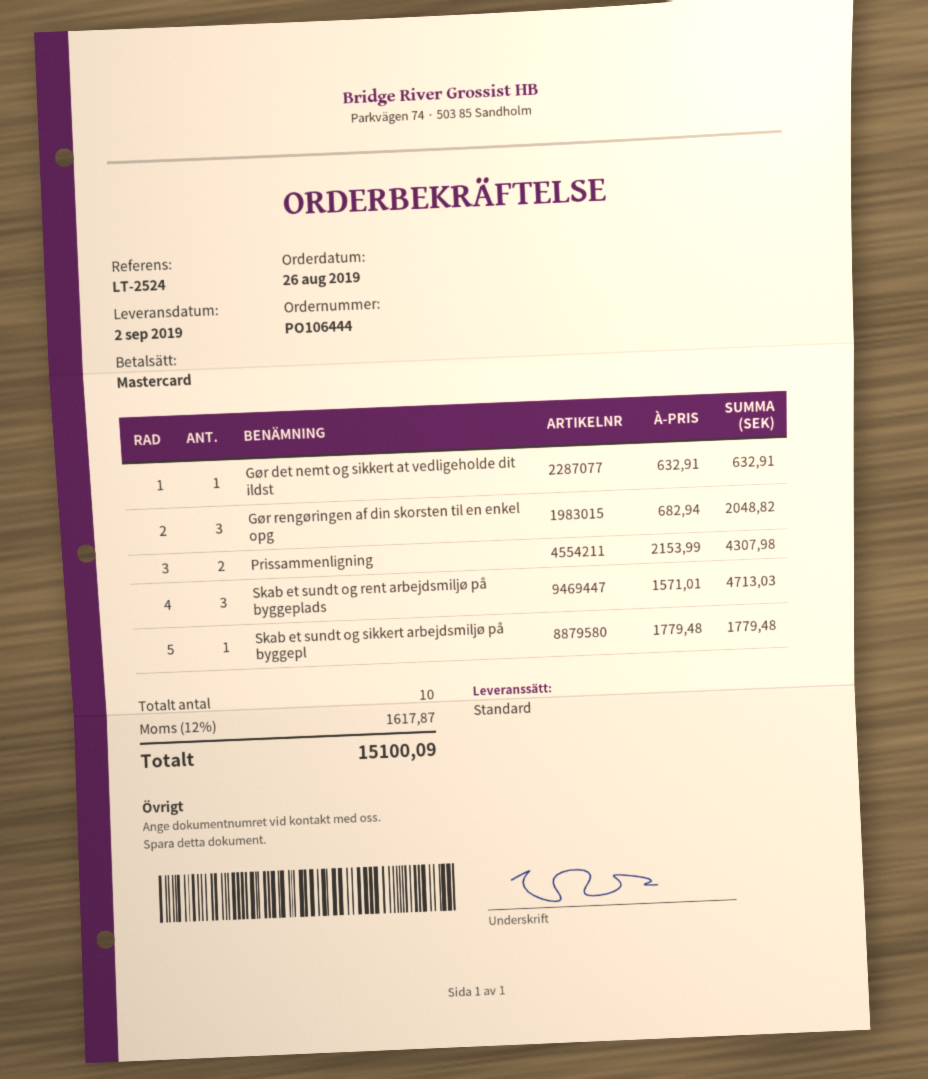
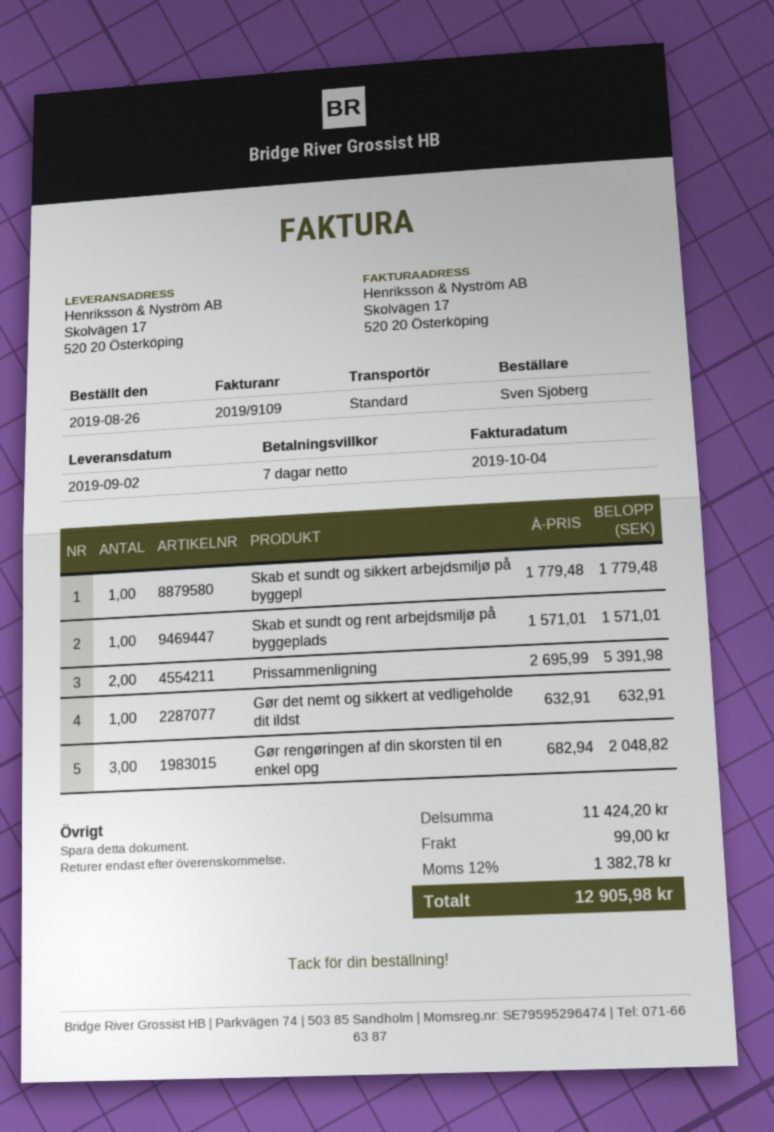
Prissammenligning: 2 x 2153.99 = 4307.98 -> 2 x 2695.99 = 5391.98
Skab et sundt og rent arbejdsmiljø på byggeplads: 3 x 1571.01 = 4713.03 -> 1 x 1571.01 = 1571.01
shipping: none -> 99.00
tax: 12% = 1617.87 -> 12% = 1382.78
total: 15100.09 -> 12905.98

